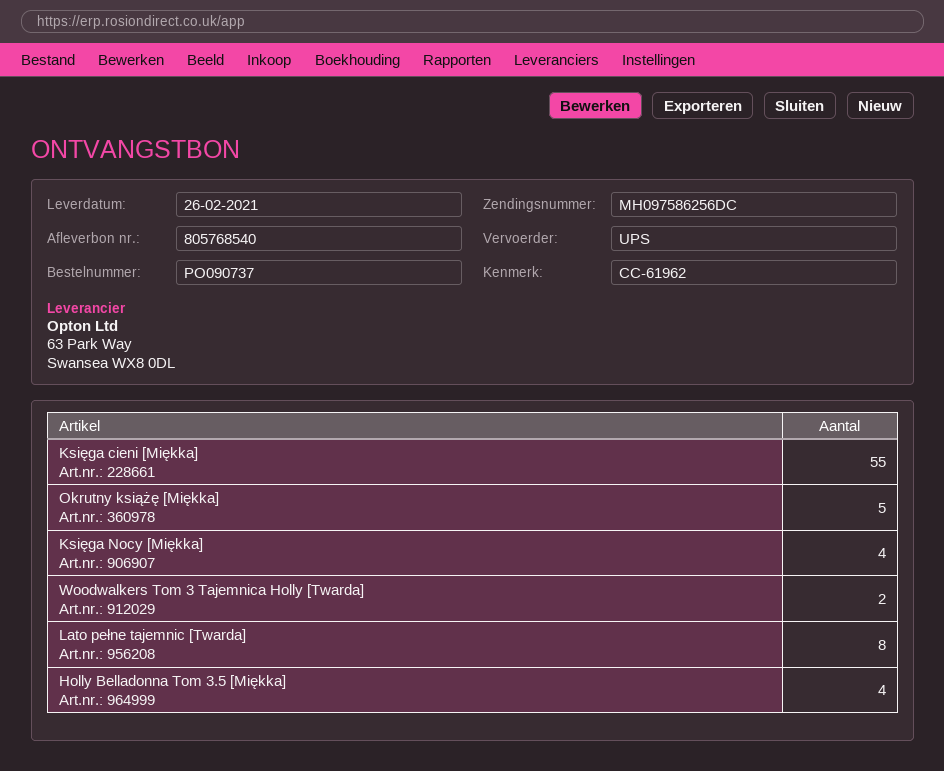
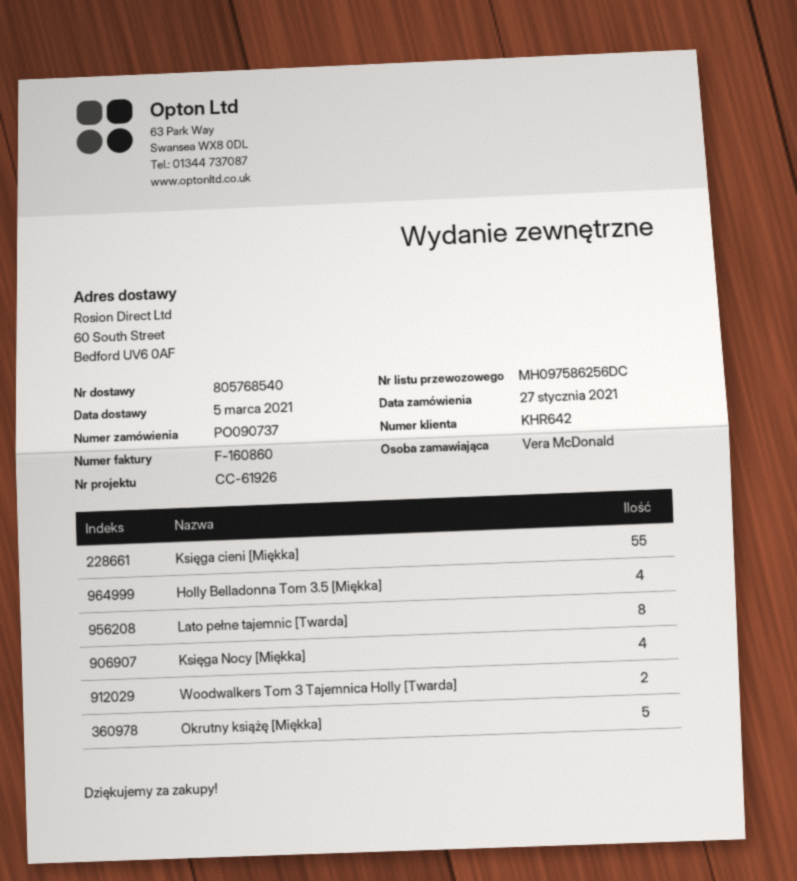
delivery date: 2021-02-26 -> 2021-03-05
reference: CC-61962 -> CC-61926

